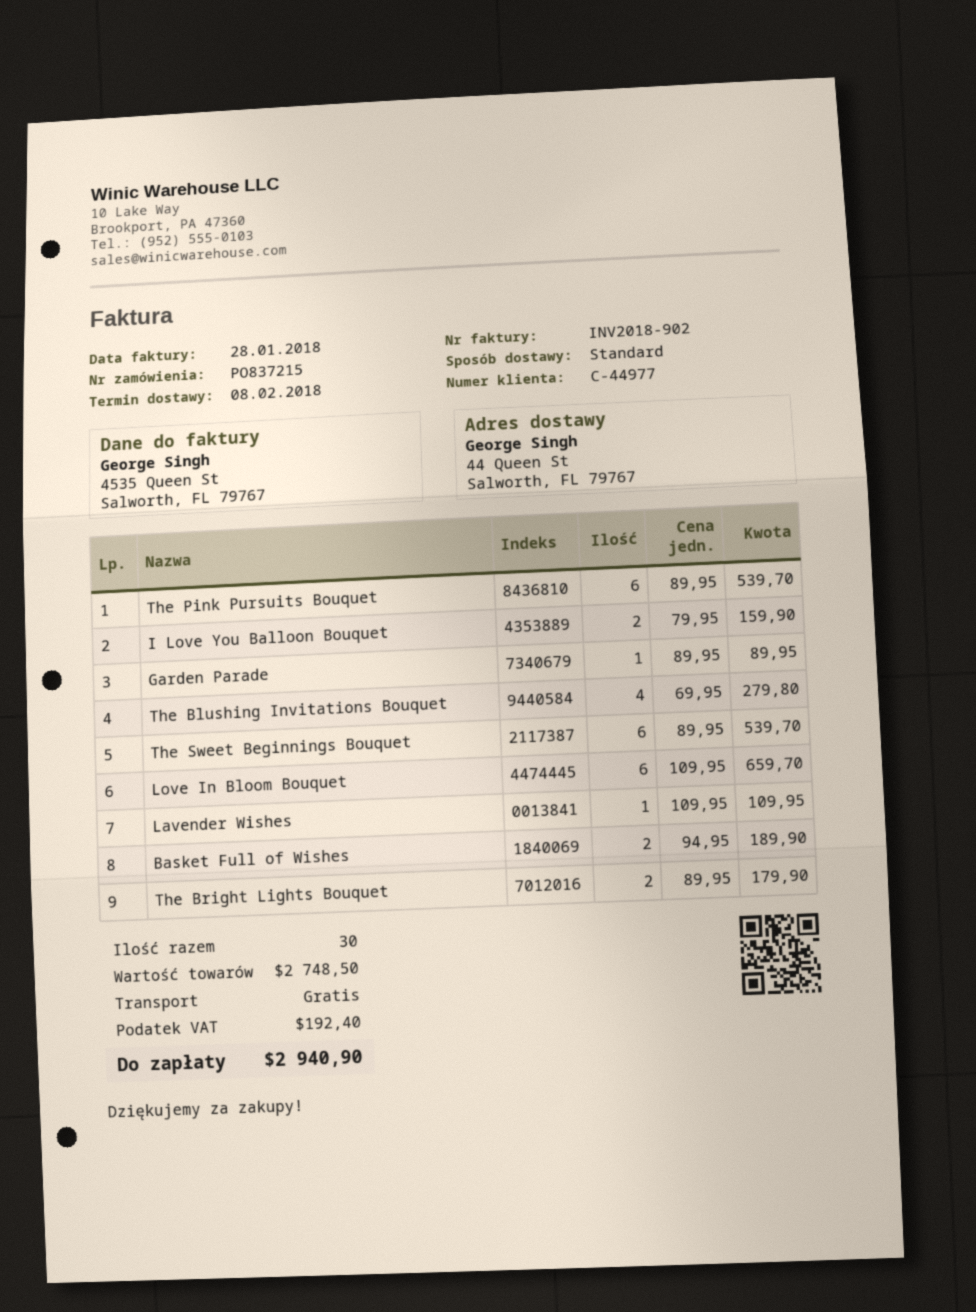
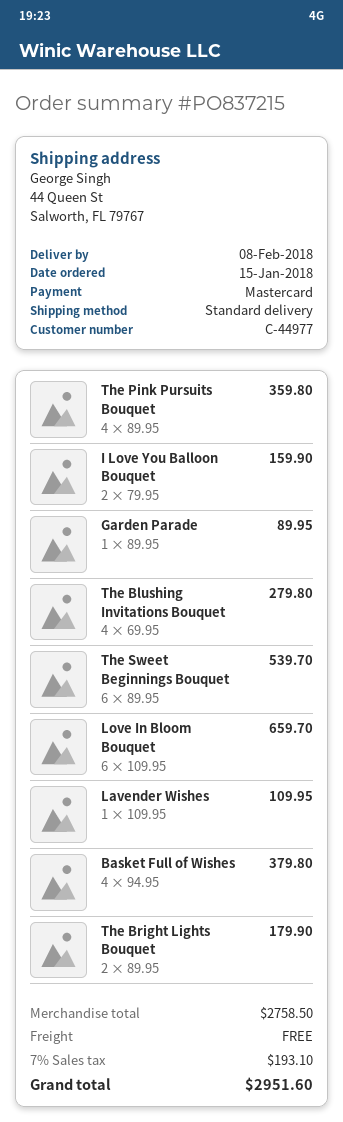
The Pink Pursuits Bouquet: 6 x 89.95 = 539.70 -> 4 x 89.95 = 359.80
Basket Full of Wishes: 2 x 94.95 = 189.90 -> 4 x 94.95 = 379.80
subtotal: 2748.50 -> 2758.50
tax: 192.40 -> 193.10
total: 2940.90 -> 2951.60

